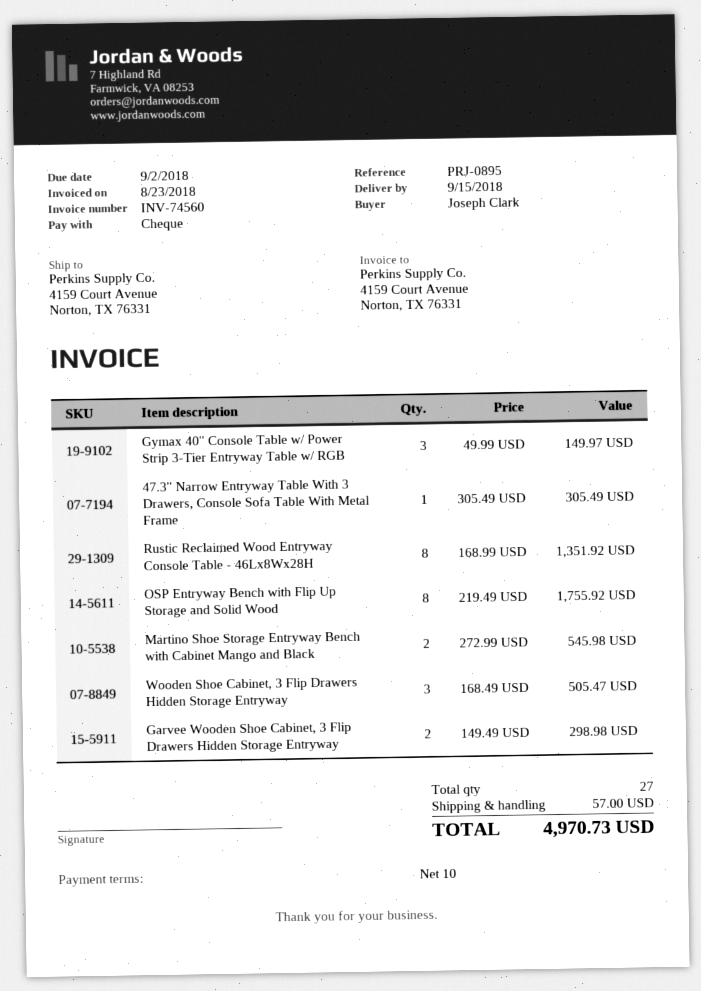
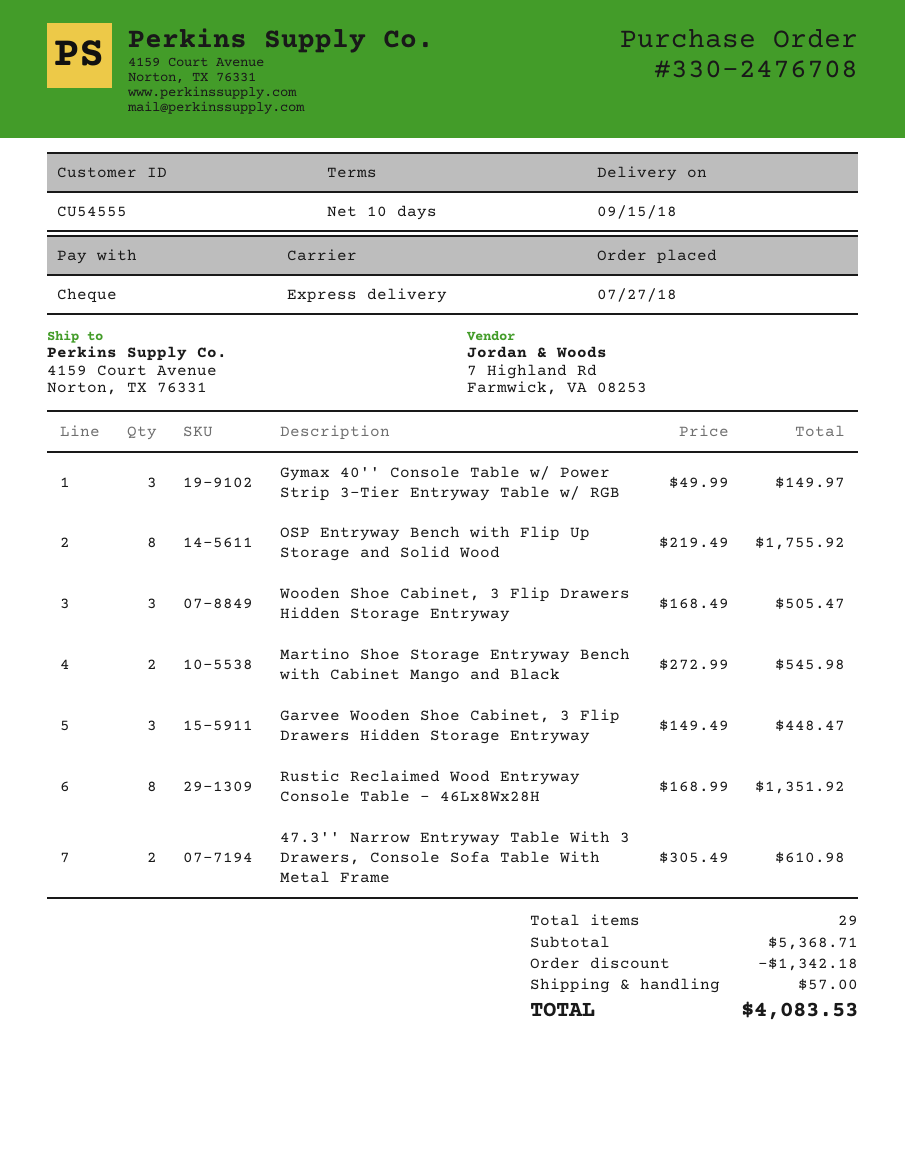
47.3'' Narrow Entryway Table With 3 Drawers, Console Sofa Table With Metal Frame: 1 x 305.49 = 305.49 -> 2 x 305.49 = 610.98
Garvee Wooden Shoe Cabinet, 3 Flip Drawers Hidden Storage Entryway: 2 x 149.49 = 298.98 -> 3 x 149.49 = 448.47
total quantity: 27 -> 29
discount: none -> 1342.18
total: 4970.73 -> 4083.53

